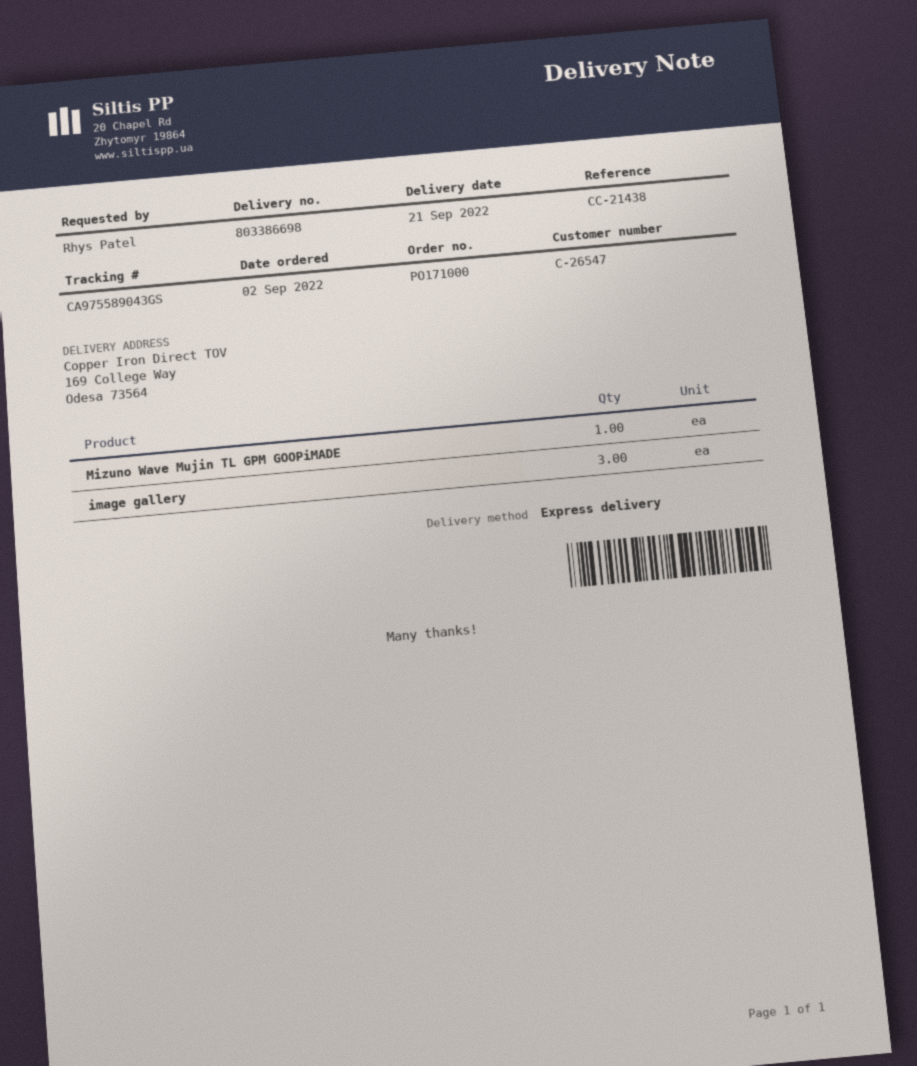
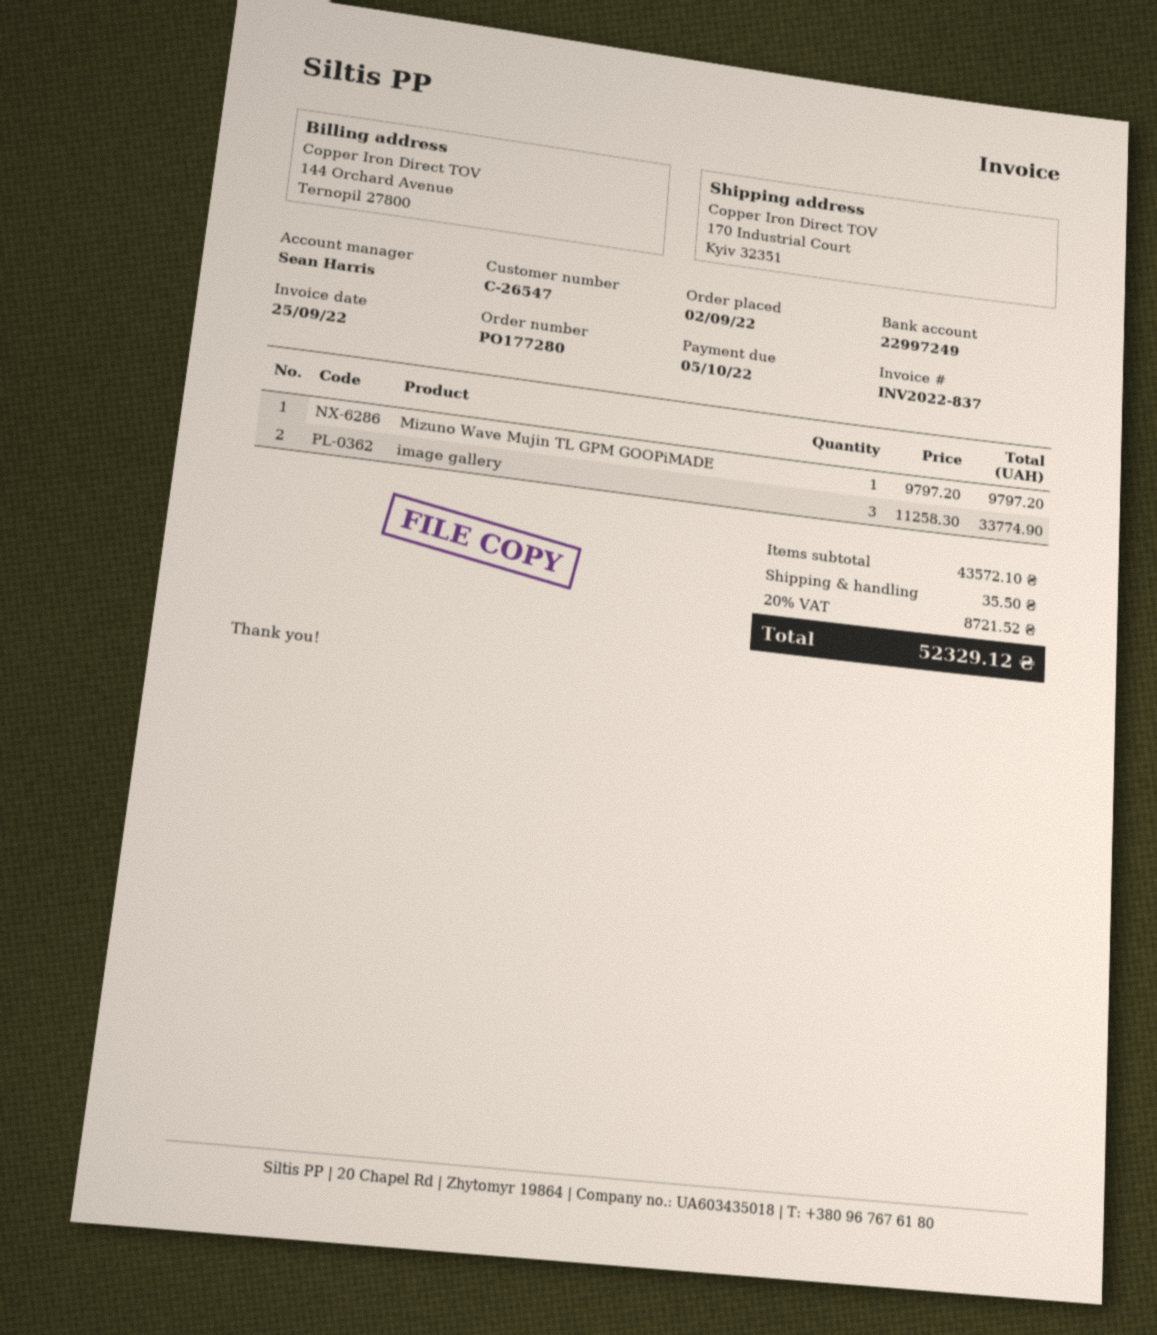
order number: PO171000 -> PO177280
ship to: 169 College Way, Odesa 73564 -> 170 Industrial Court, Kyiv 32351

